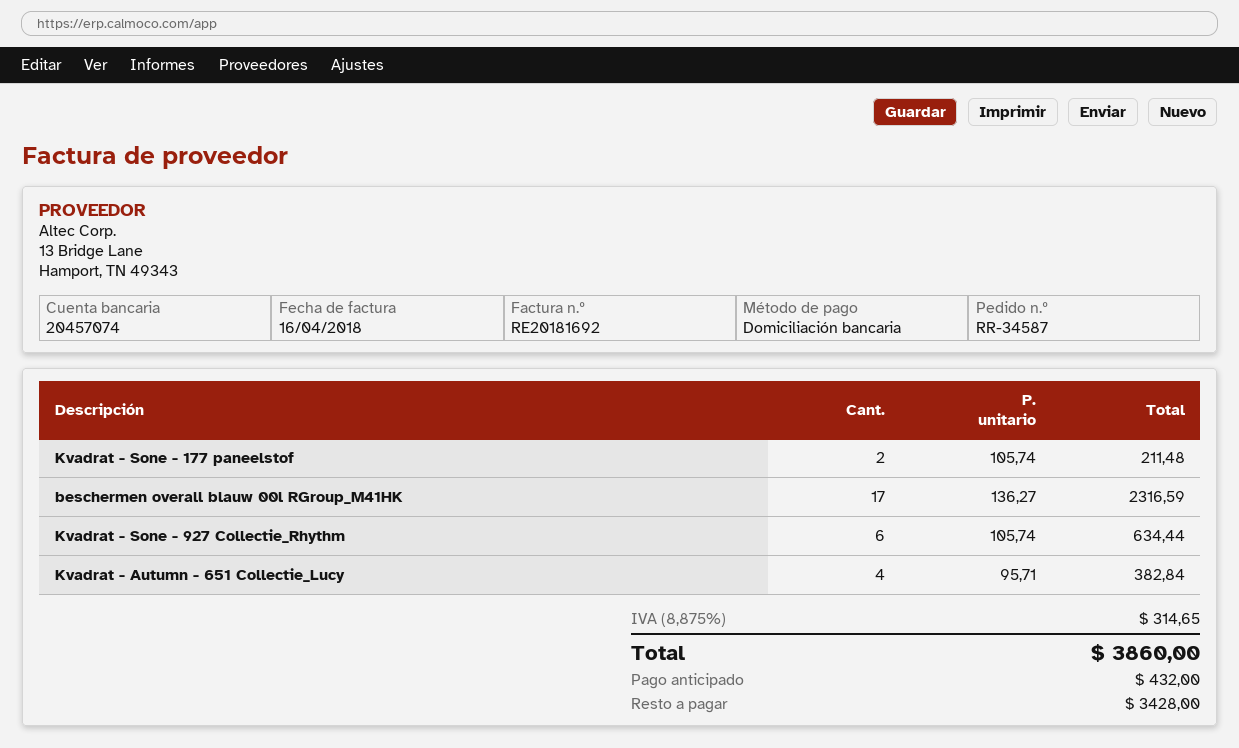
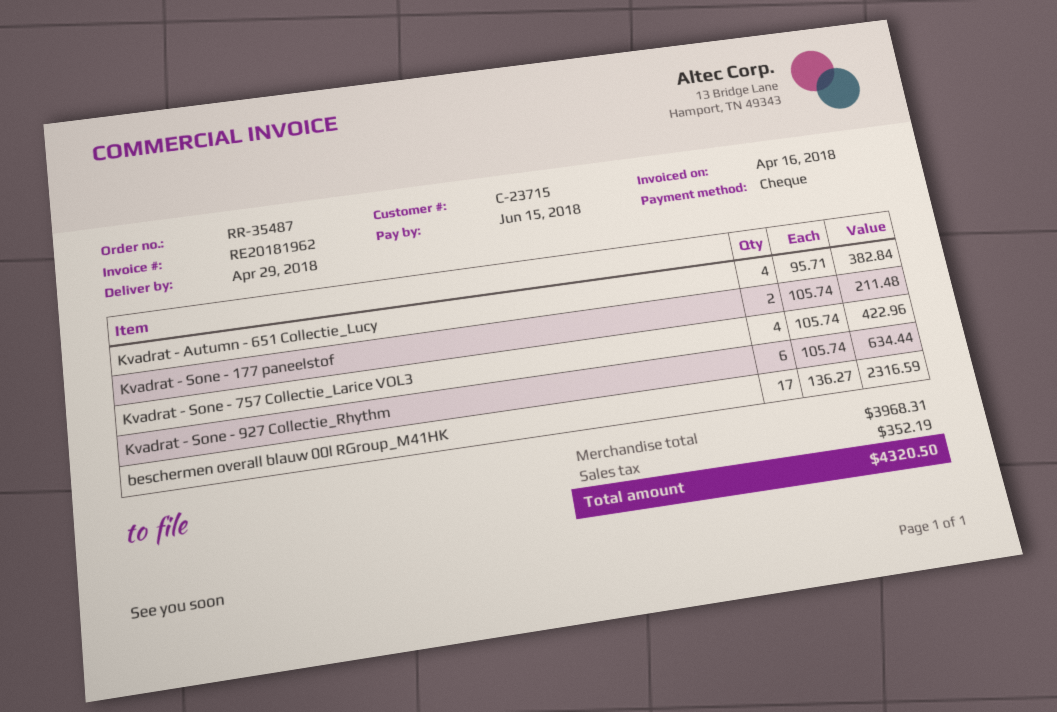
order number: RR-34587 -> RR-35487
invoice number: RE20181692 -> RE20181962
payment method: direct debit -> cheque
Kvadrat - Sone - 757 Collectie_Larice VOL3: none -> 4 x 105.74 = 422.96
tax: 314.65 -> 352.19
total: 3860.00 -> 4320.50

